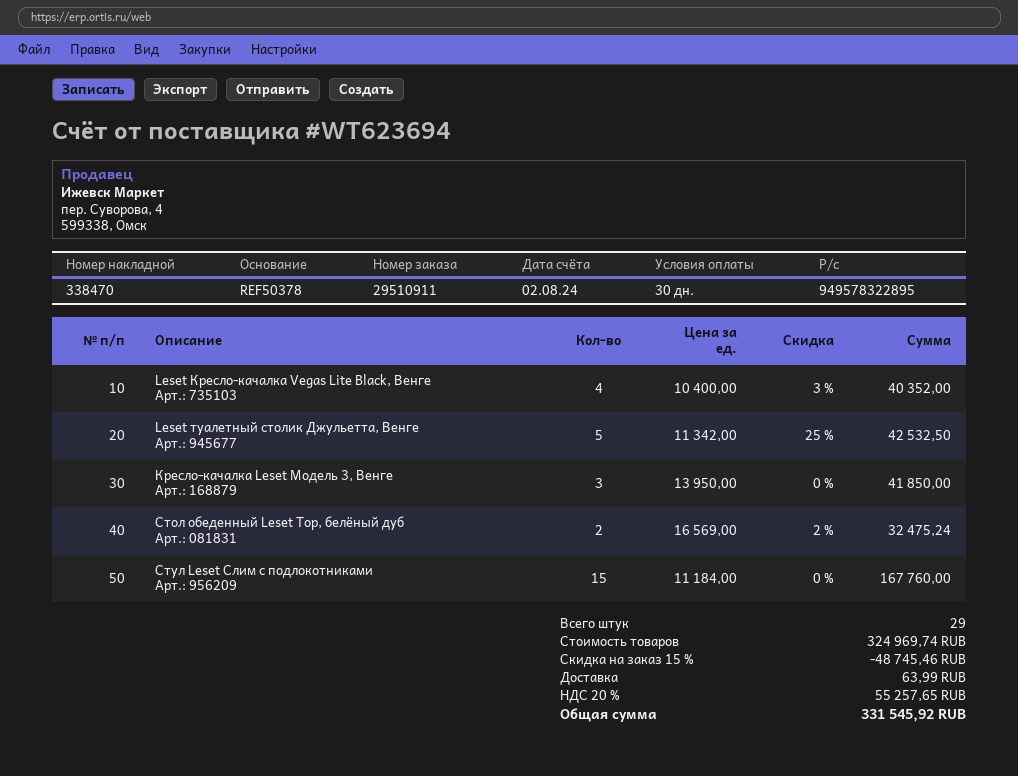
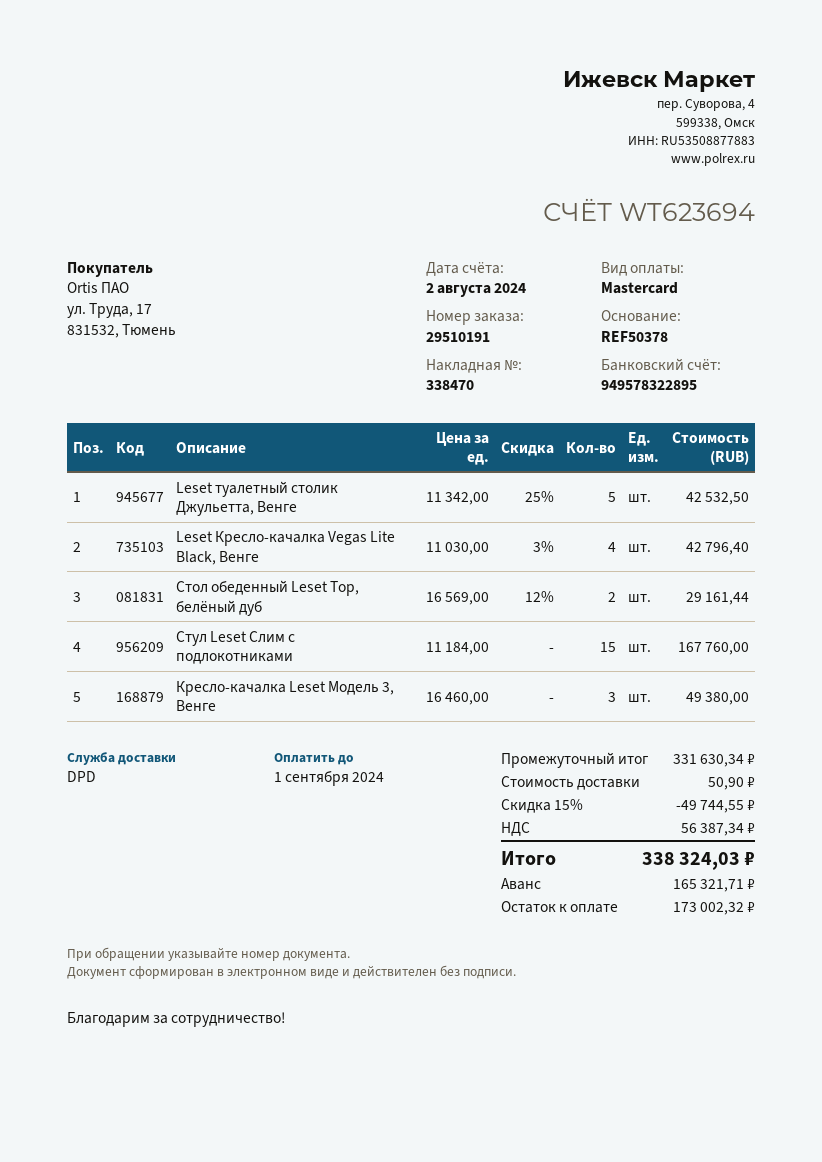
order number: 29510911 -> 29510191
Leset Кресло-качалка Vegas Lite Black, Венге: 4 x 10400.00 - 3% = 40352.00 -> 4 x 11030.00 - 3% = 42796.40
Кресло-качалка Leset Модель 3, Венге: 3 x 13950.00 = 41850.00 -> 3 x 16460.00 = 49380.00
Стол обеденный Leset Тор, белёный дуб: 2 x 16569.00 - 2% = 32475.24 -> 2 x 16569.00 - 12% = 29161.44
subtotal: 324969.74 -> 331630.34
discount: 15% = 48745.46 -> 15% = 49744.55
shipping: 63.99 -> 50.90
tax: 55257.65 -> 56387.34
total: 331545.92 -> 338324.03

